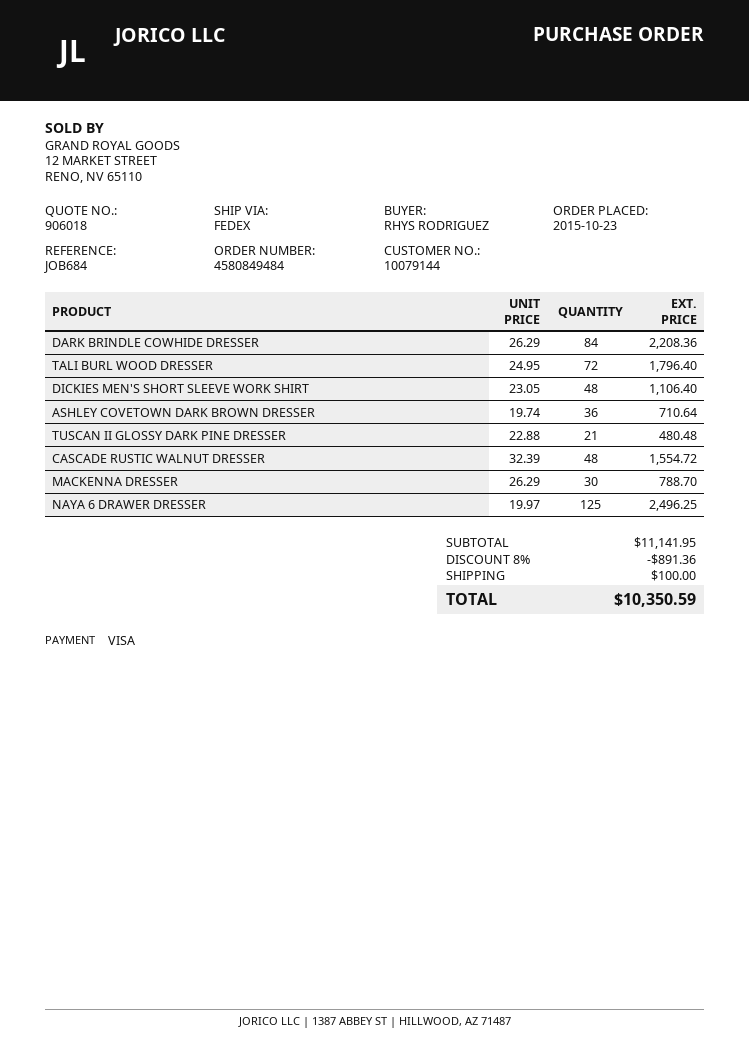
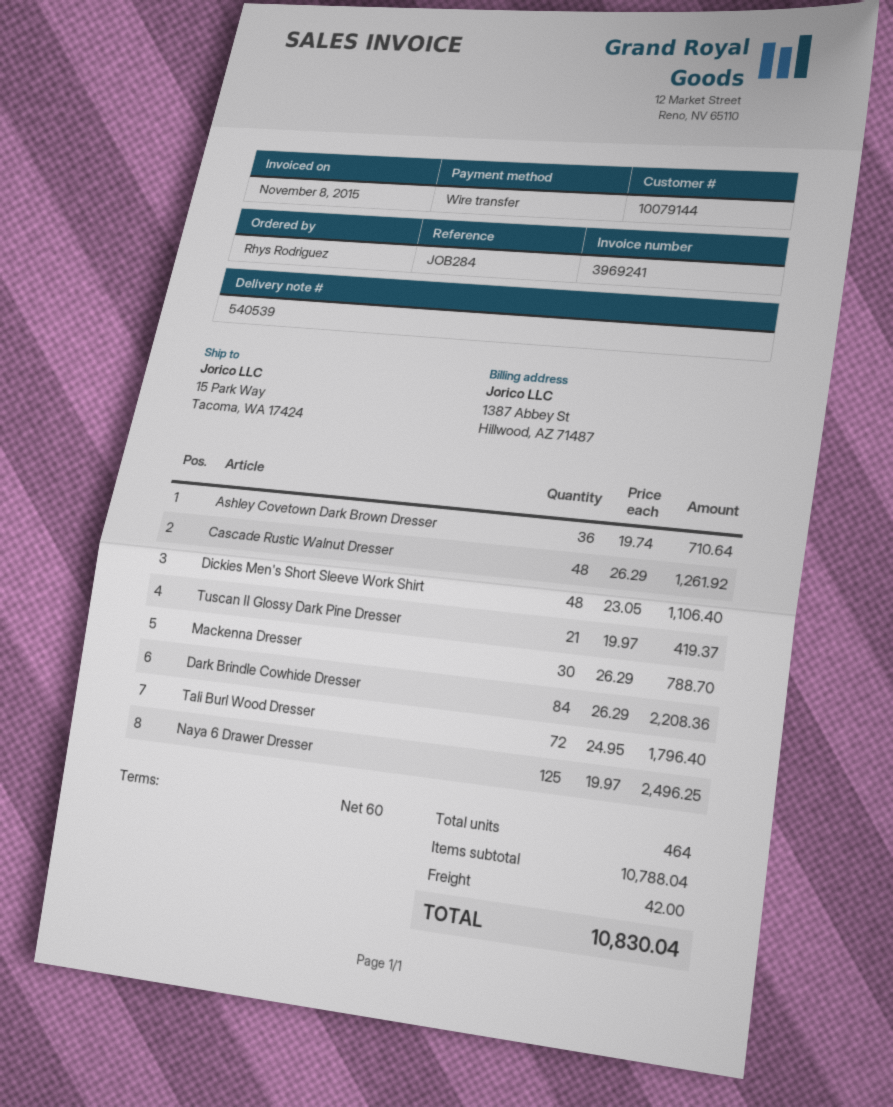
reference: JOB684 -> JOB284
payment method: Visa -> bank transfer
TUSCAN II GLOSSY DARK PINE DRESSER: 21 x 22.88 = 480.48 -> 21 x 19.97 = 419.37
CASCADE RUSTIC WALNUT DRESSER: 48 x 32.39 = 1554.72 -> 48 x 26.29 = 1261.92
subtotal: 11141.95 -> 10788.04
discount: 8% = 891.36 -> none
shipping: 100.00 -> 42.00
total: 10350.59 -> 10830.04

